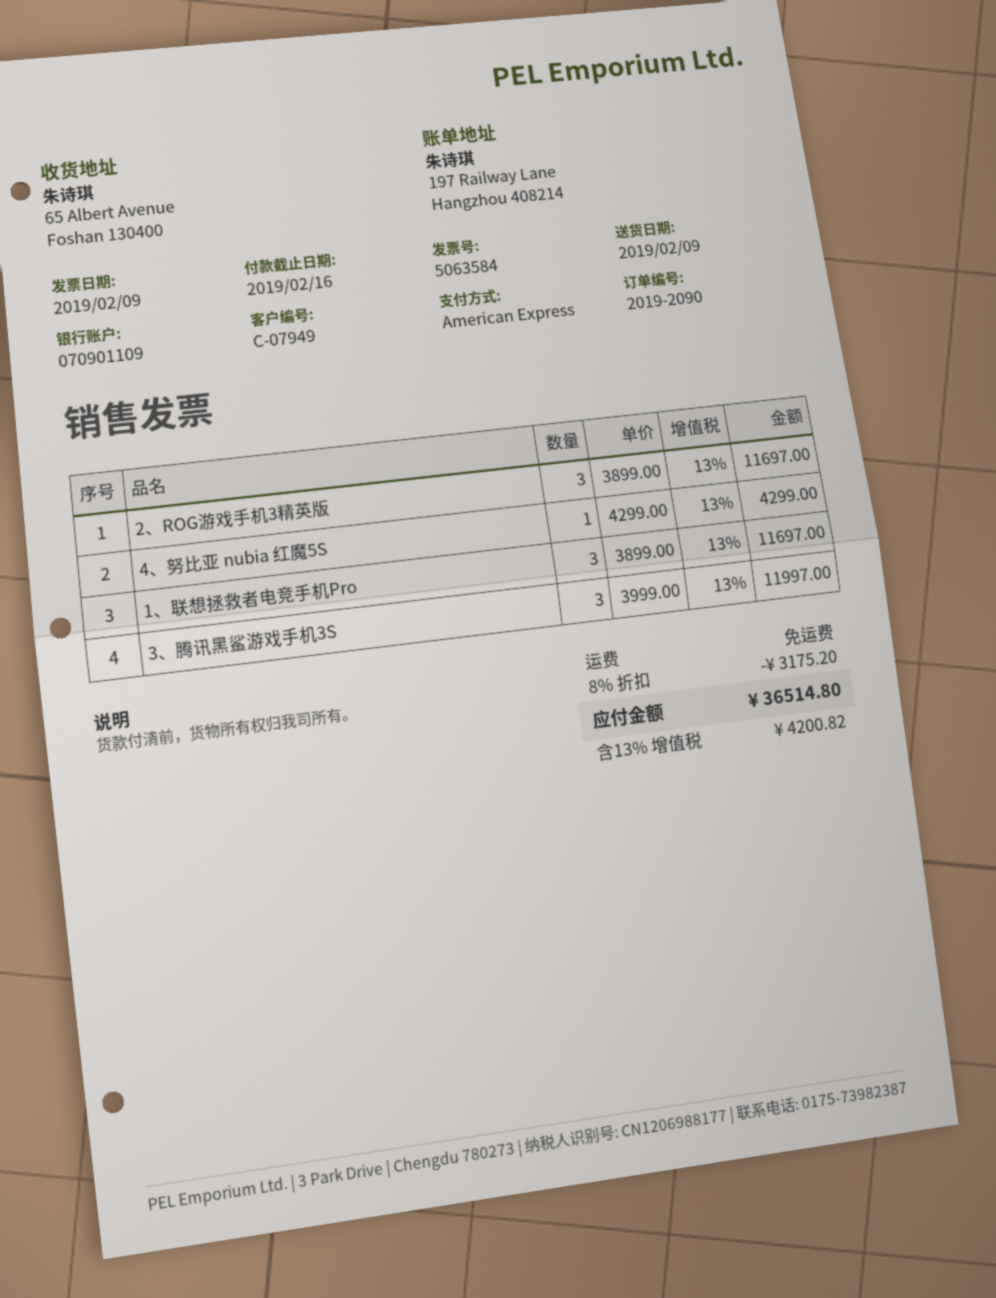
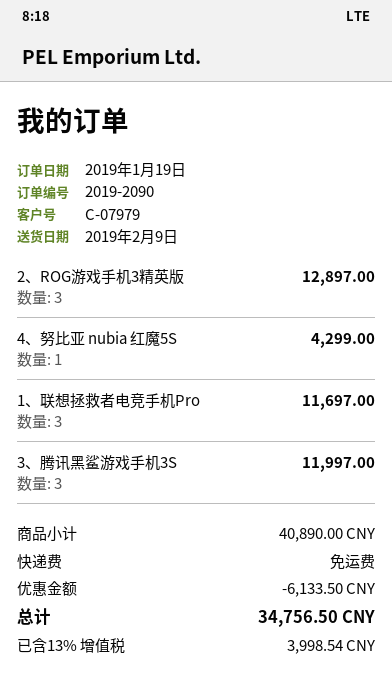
customer number: C-07949 -> C-07979
2、ROG游戏手机3精英版: 3 for 11697.00 -> 3 for 12897.00
discount: 3175.20 -> 6133.50
tax: 13% = 4200.82 -> 13% = 3998.54
total: 36514.80 -> 34756.50

